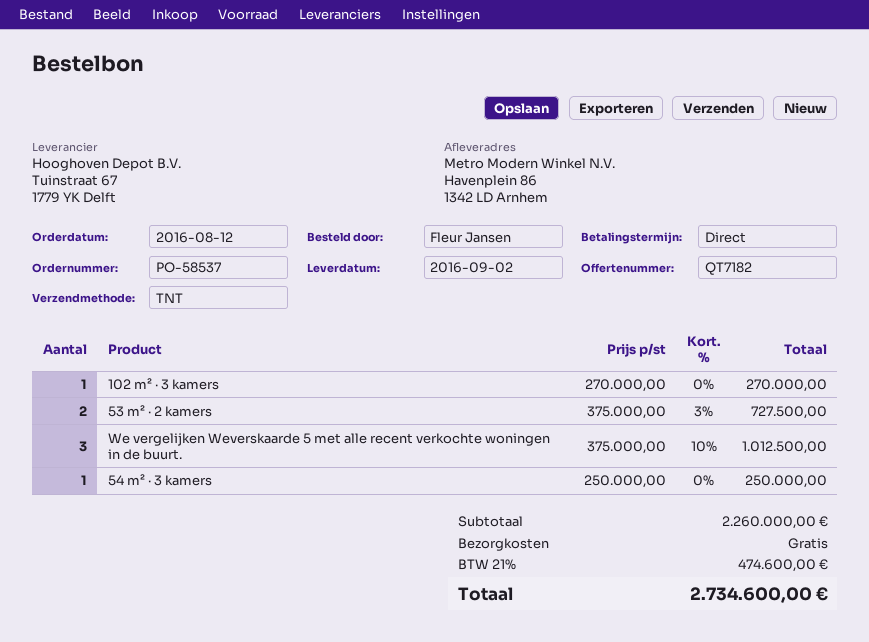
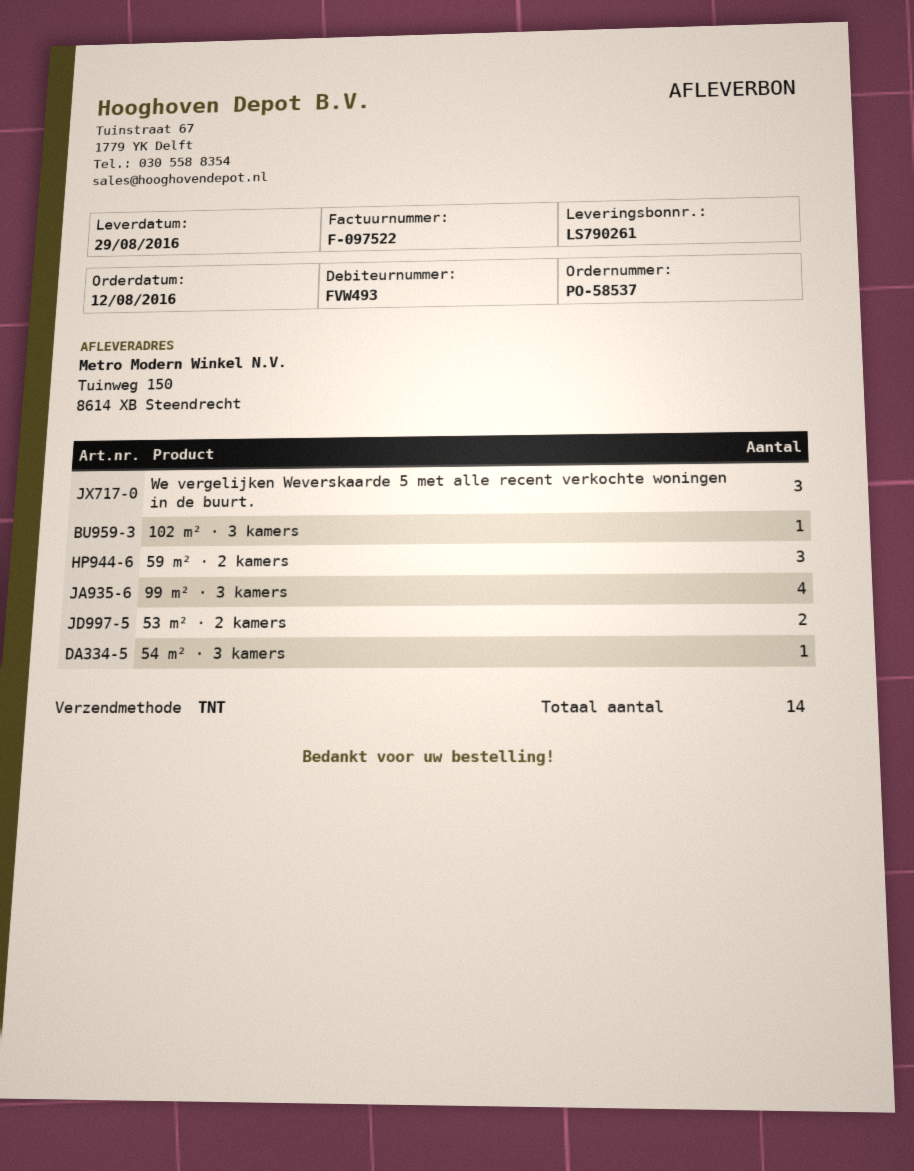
delivery date: 2016-09-02 -> 2016-08-29
ship to: Havenplein 86, 1342 LD Arnhem -> Tuinweg 150, 8614 XB Steendrecht
59 m² · 2 kamers: none -> 3
99 m² · 3 kamers: none -> 4

